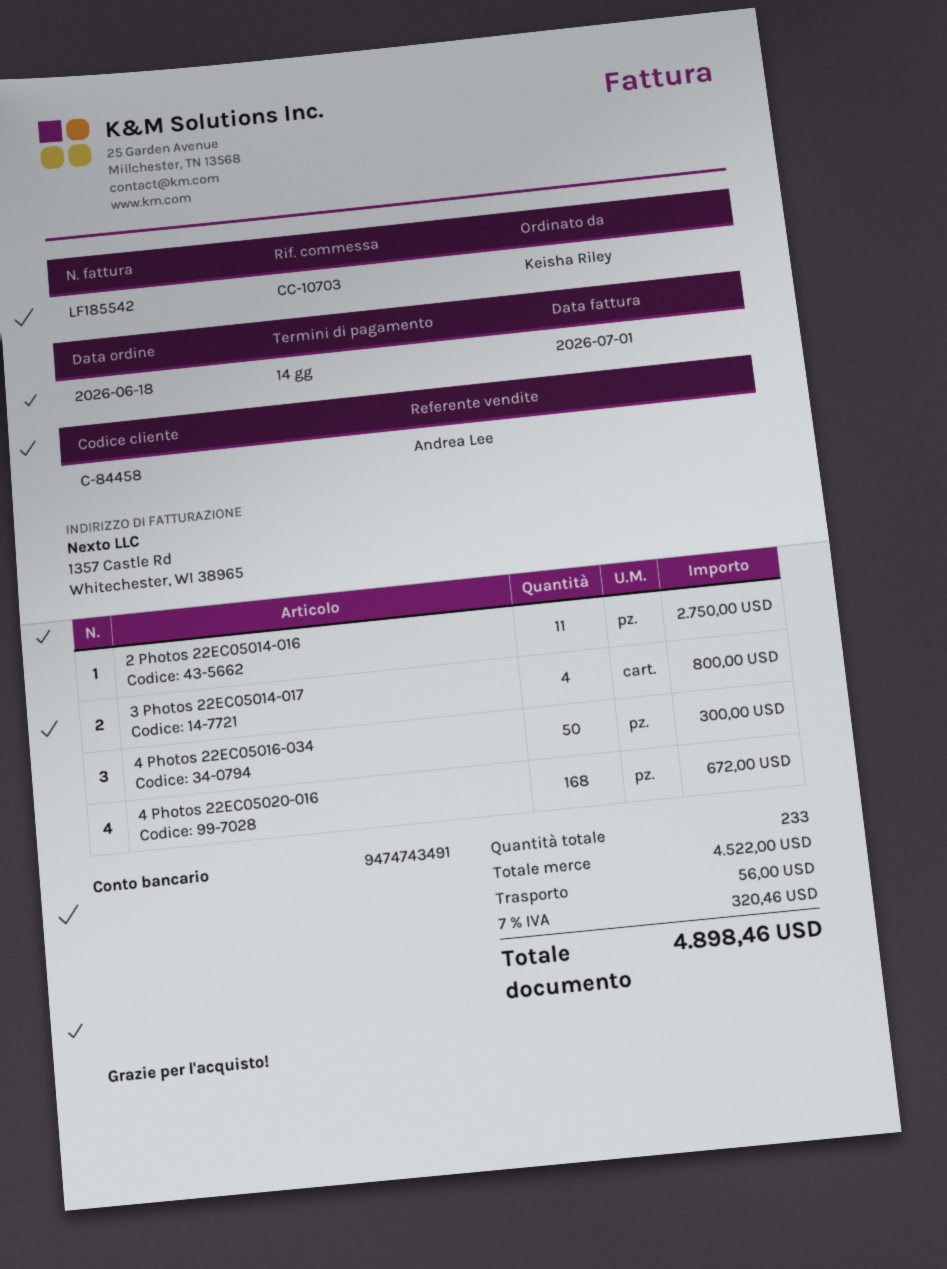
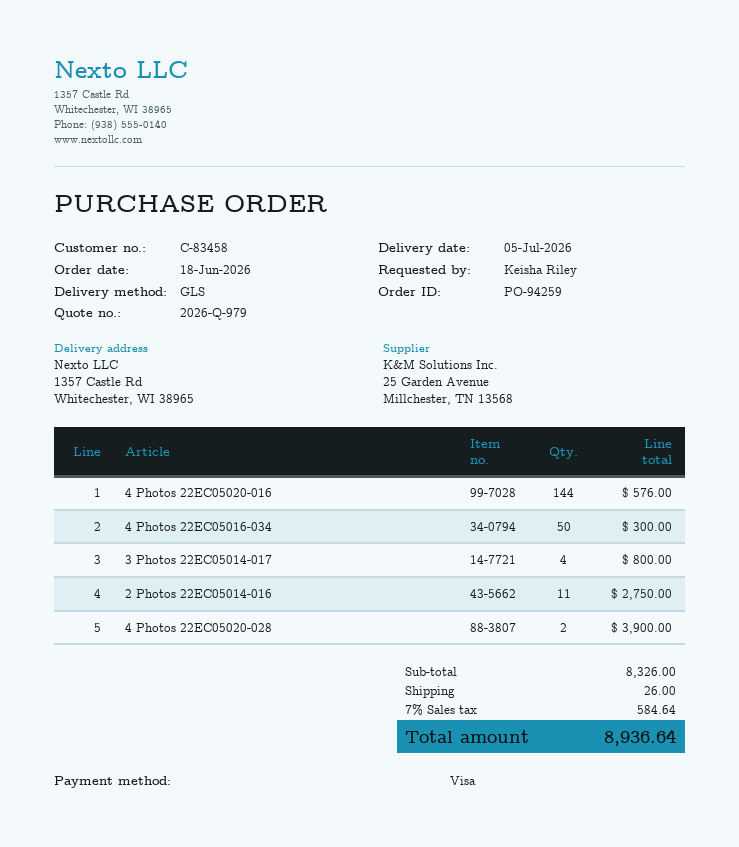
customer number: C-84458 -> C-83458
4 Photos 22EC05020-016: 168 for 672.00 -> 144 for 576.00
4 Photos 22EC05020-028: none -> 2 for 3900.00
subtotal: 4522.00 -> 8326.00
shipping: 56.00 -> 26.00
tax: 7% = 320.46 -> 7% = 584.64
total: 4898.46 -> 8936.64

